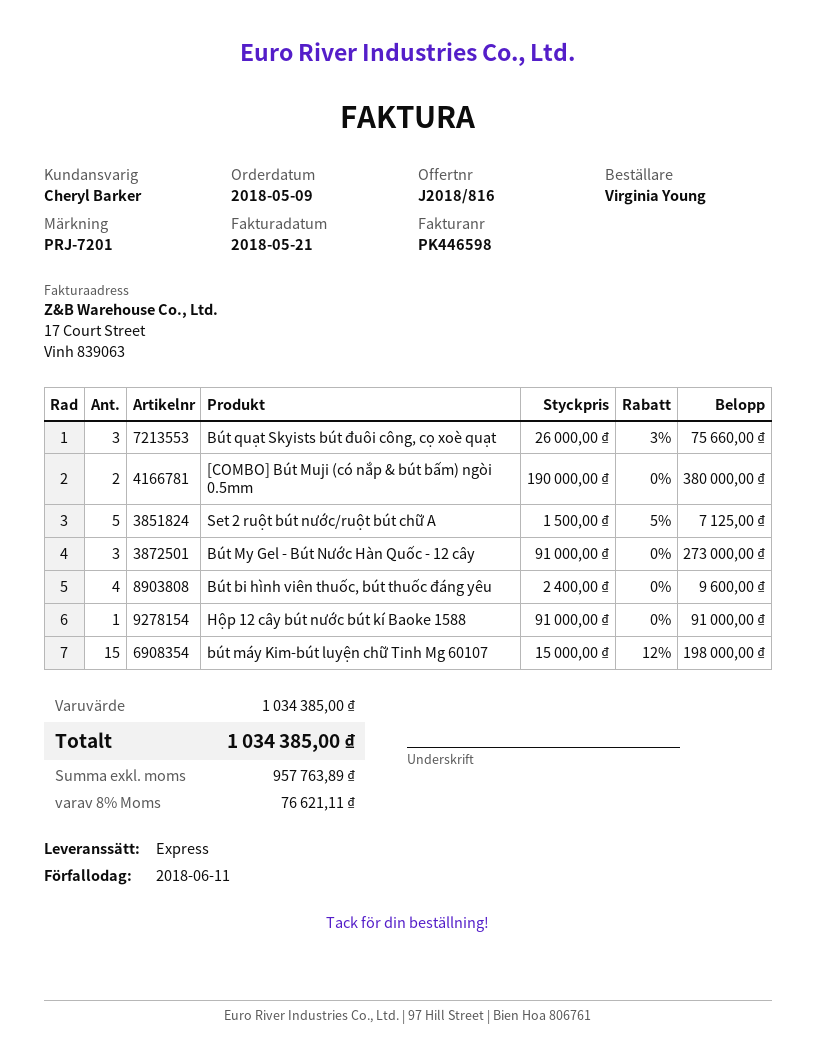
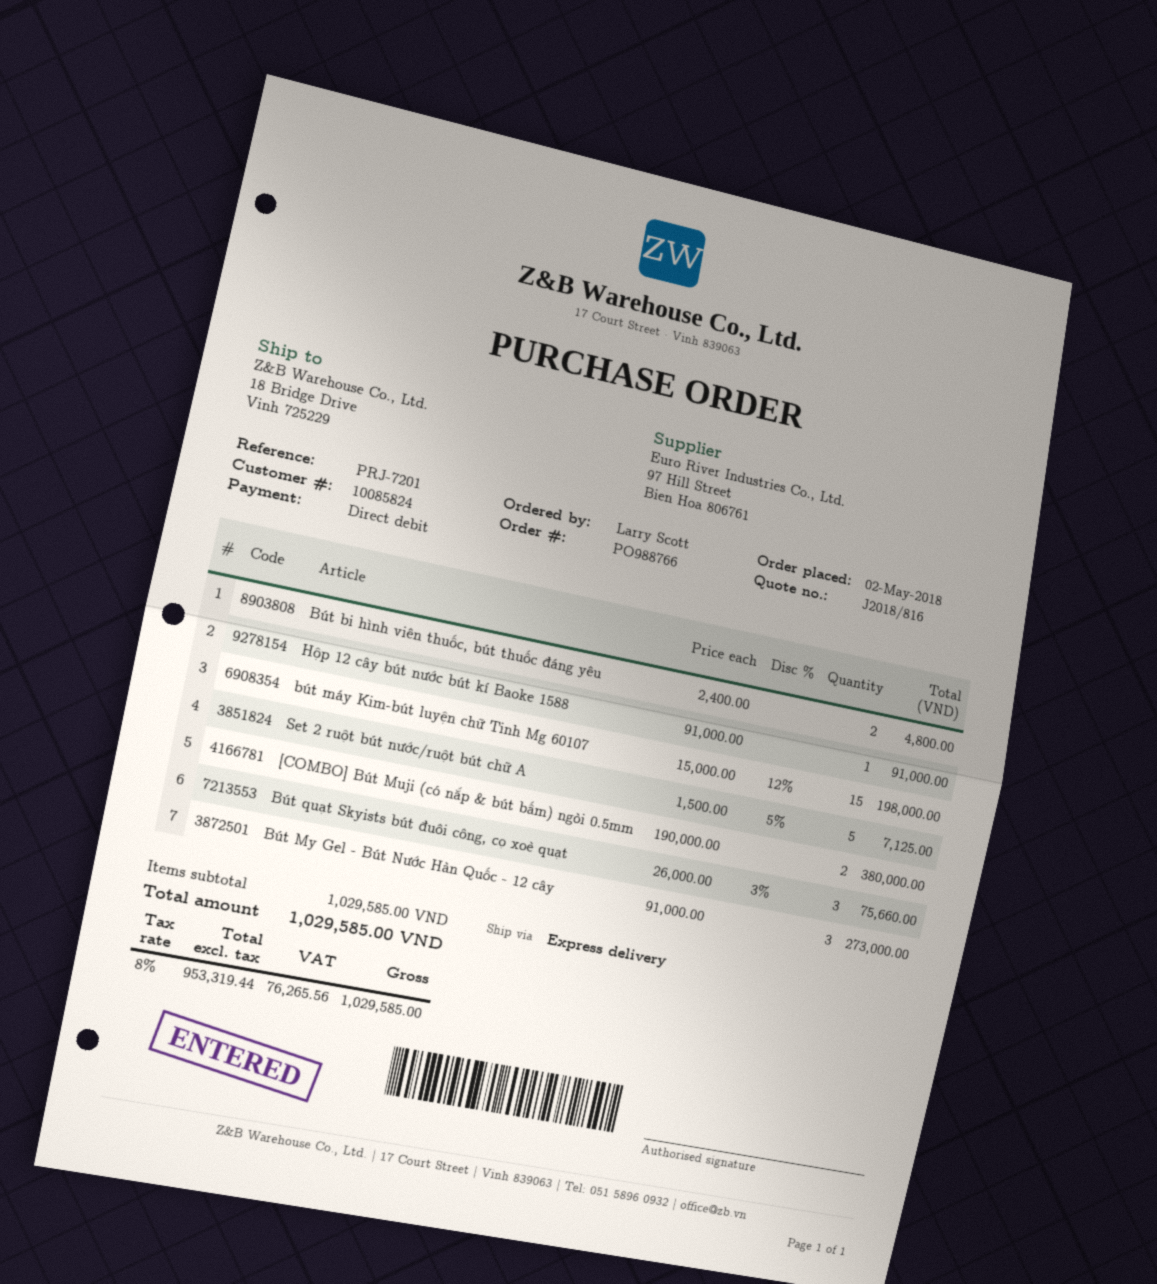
order date: 2018-05-09 -> 2018-05-02
ordered by: Virginia Young -> Larry Scott
Bút bi hình viên thuốc, bút thuốc đáng yêu: 4 x 2400.00 = 9600.00 -> 2 x 2400.00 = 4800.00
subtotal: 1034385.00 -> 1029585.00
net: 957763.89 -> 953319.44
tax: 8% = 76621.11 -> 8% = 76265.56
total: 1034385.00 -> 1029585.00

